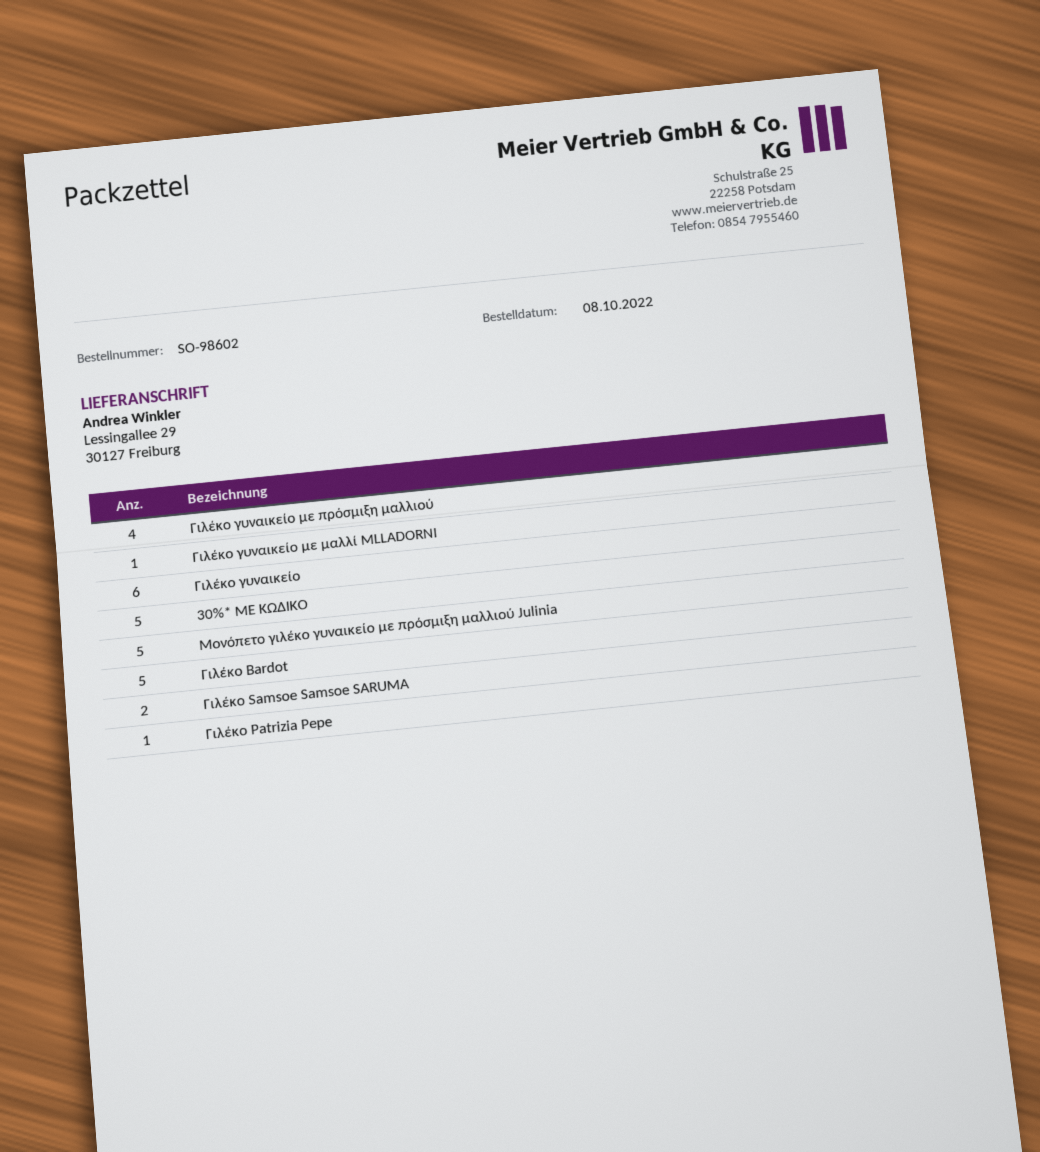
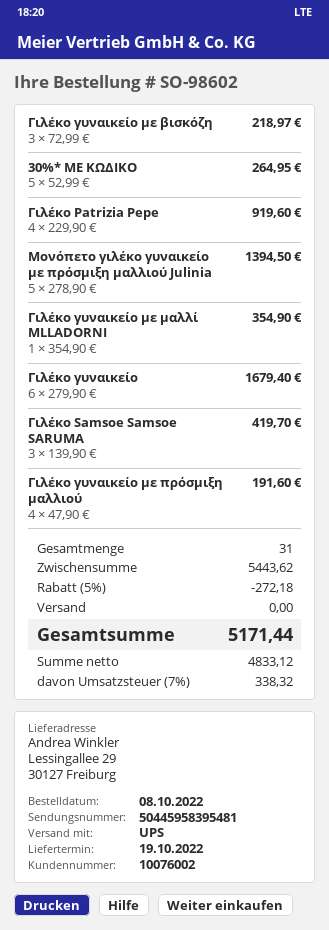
Γιλέκο Bardot: 5 -> none
Γιλέκο Samsoe Samsoe SARUMA: 2 -> 3
Γιλέκο Patrizia Pepe: 1 -> 4
Γιλέκο γυναικείο με βισκόζη: none -> 3

